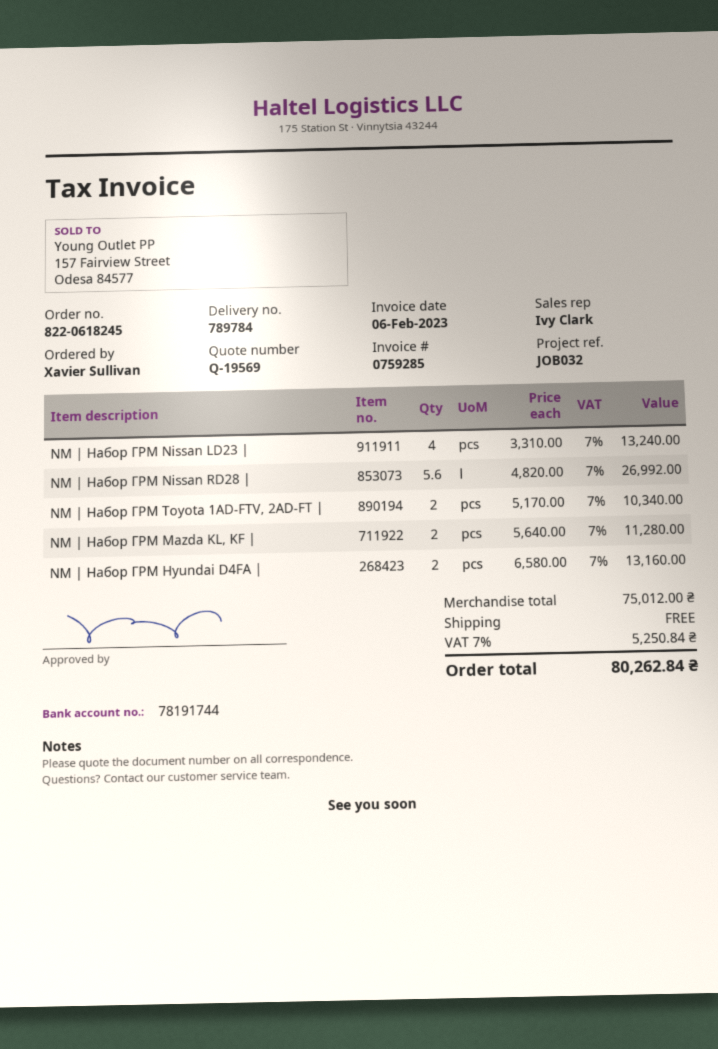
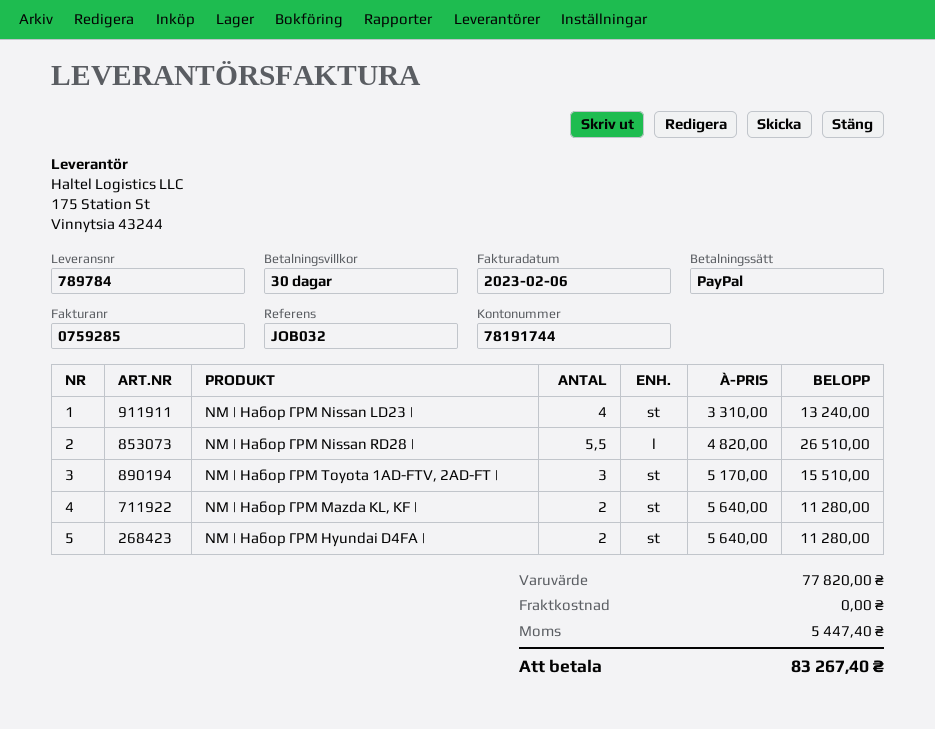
NM | Набор ГРМ Nissan RD28 |: 5.6 x 4820.00 = 26992.00 -> 5.5 x 4820.00 = 26510.00
NM | Набор ГРМ Toyota 1AD-FTV, 2AD-FT |: 2 x 5170.00 = 10340.00 -> 3 x 5170.00 = 15510.00
NM | Набор ГРМ Hyundai D4FA |: 2 x 6580.00 = 13160.00 -> 2 x 5640.00 = 11280.00
subtotal: 75012.00 -> 77820.00
tax: 5250.84 -> 5447.40
total: 80262.84 -> 83267.40

